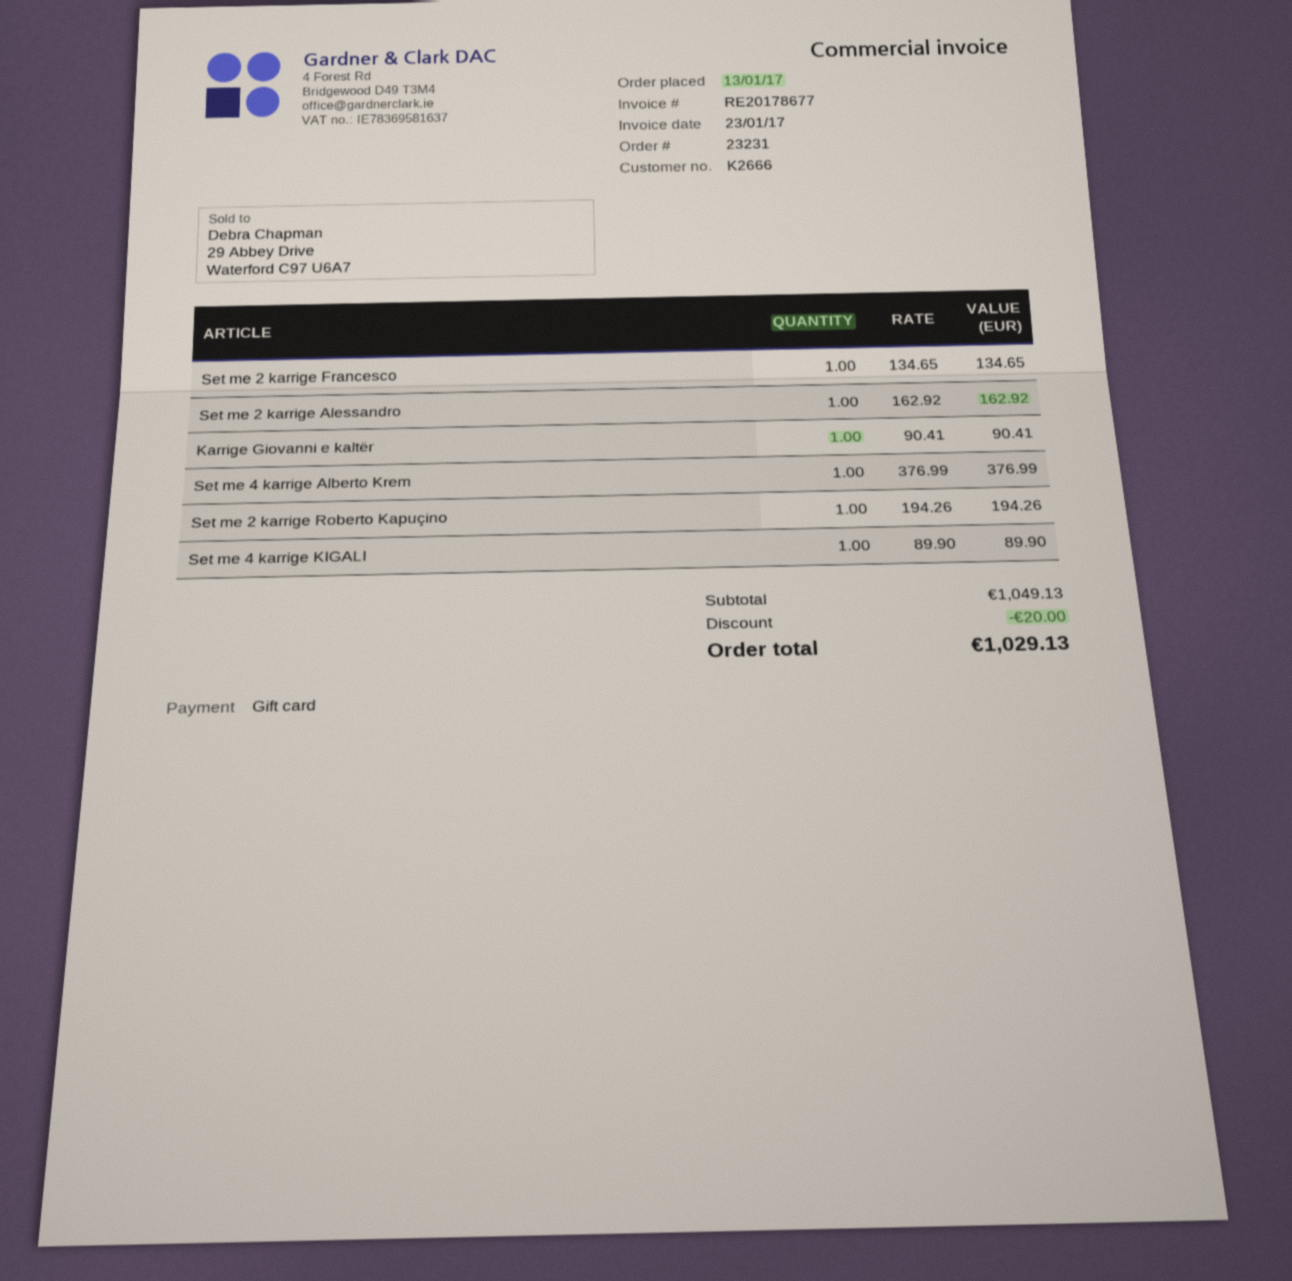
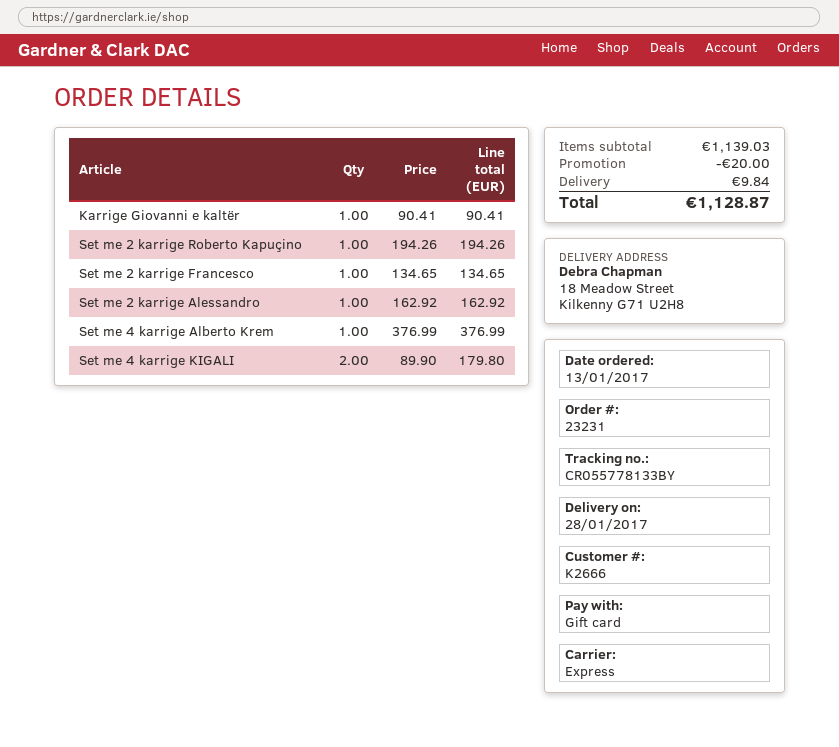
Set me 4 karrige KIGALI: 1 x 89.90 = 89.90 -> 2 x 89.90 = 179.80
subtotal: 1049.13 -> 1139.03
shipping: none -> 9.84
total: 1029.13 -> 1128.87

